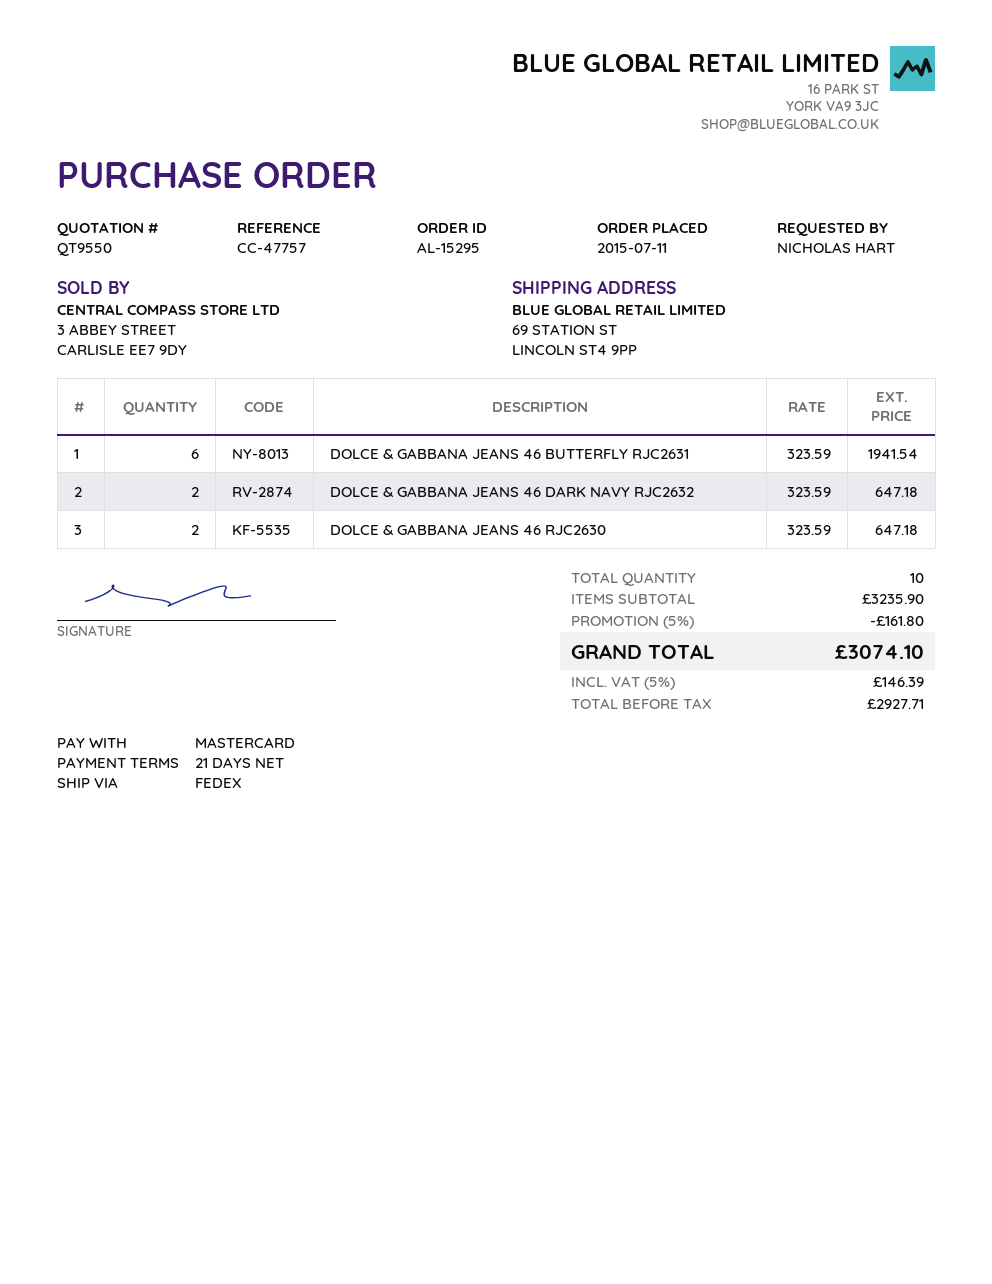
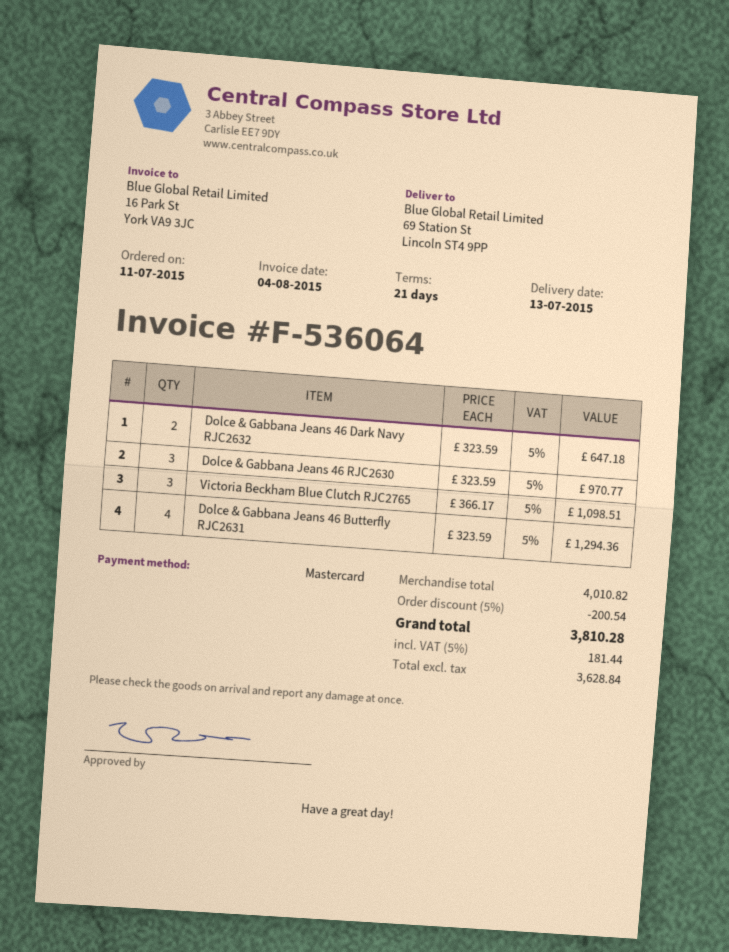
DOLCE & GABBANA JEANS 46 BUTTERFLY RJC2631: 6 x 323.59 = 1941.54 -> 4 x 323.59 = 1294.36
DOLCE & GABBANA JEANS 46 RJC2630: 2 x 323.59 = 647.18 -> 3 x 323.59 = 970.77
Victoria Beckham Blue Clutch RJC2765: none -> 3 x 366.17 = 1098.51
subtotal: 3235.90 -> 4010.82
discount: 5% = 161.80 -> 5% = 200.54
net: 2927.71 -> 3628.84
tax: 5% = 146.39 -> 5% = 181.44
total: 3074.10 -> 3810.28

